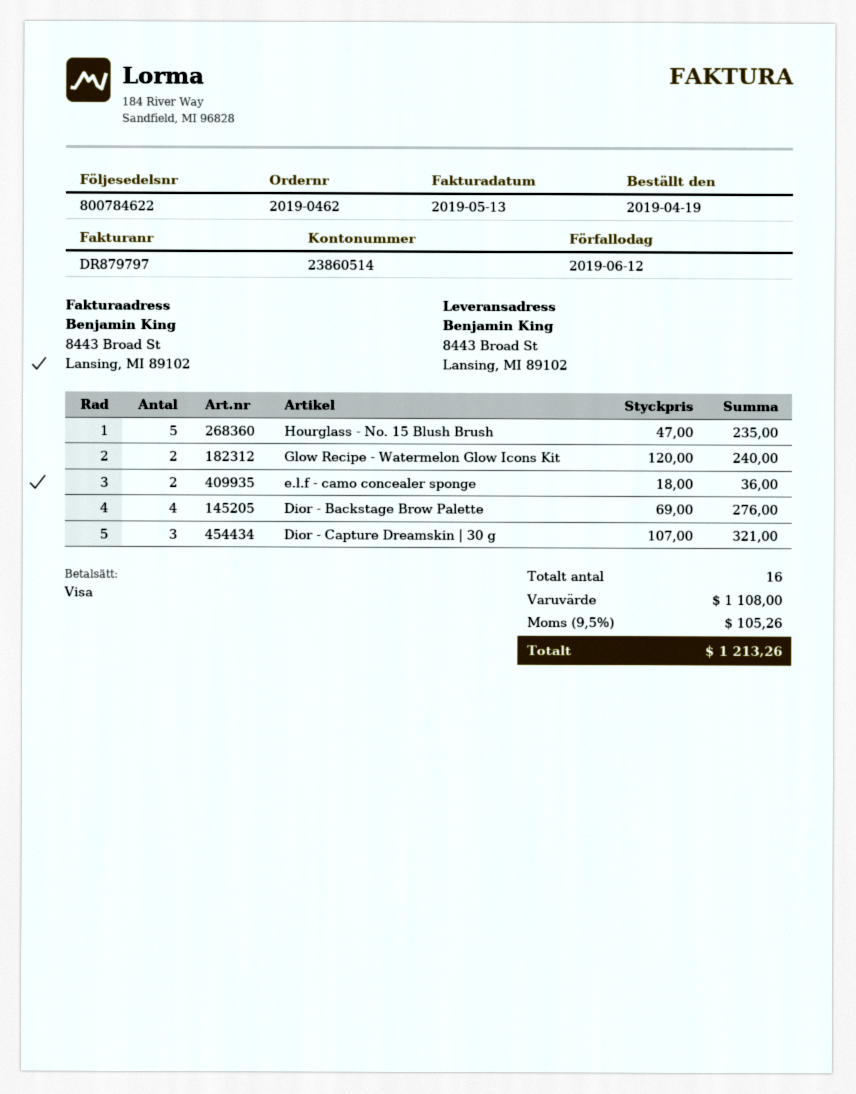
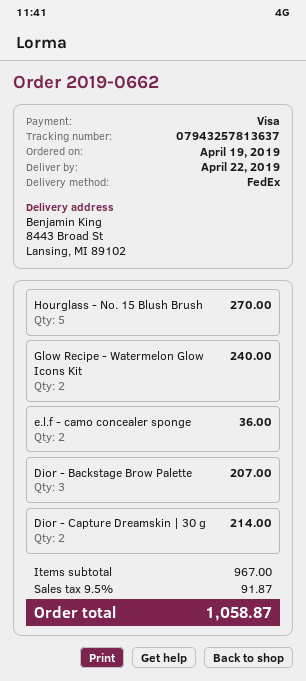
order number: 2019-0462 -> 2019-0662
Hourglass - No. 15 Blush Brush: 5 for 235.00 -> 5 for 270.00
Dior - Backstage Brow Palette: 4 for 276.00 -> 3 for 207.00
Dior - Capture Dreamskin | 30 g: 3 for 321.00 -> 2 for 214.00
subtotal: 1108.00 -> 967.00
tax: 9.5% = 105.26 -> 9.5% = 91.87
total: 1213.26 -> 1058.87

